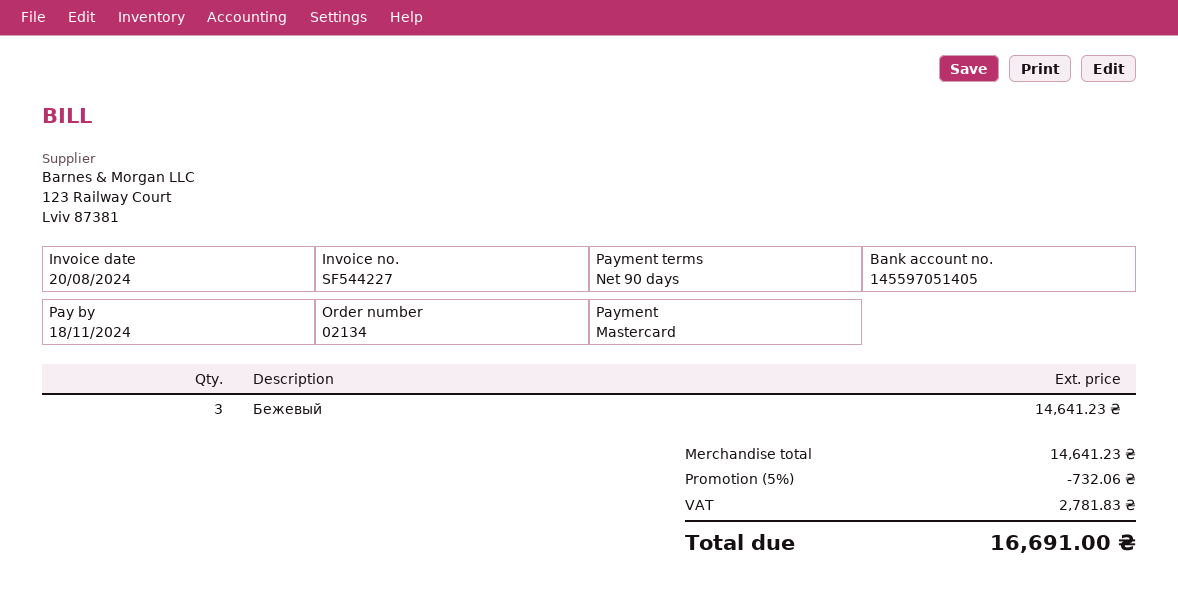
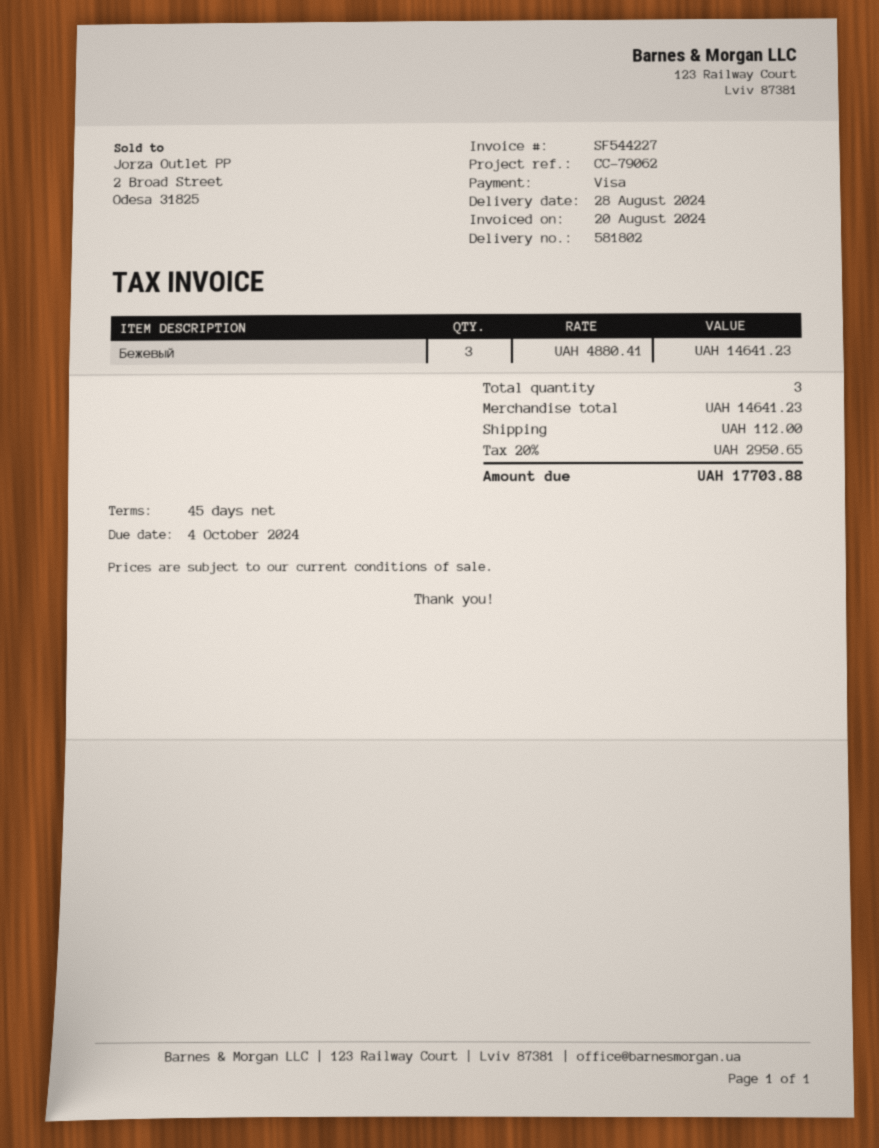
payment terms: 90 days -> 45 days
due date: 2024-11-18 -> 2024-10-04
payment method: Mastercard -> Visa
discount: 5% = 732.06 -> none
shipping: none -> 112.00
tax: 2781.83 -> 2950.65
total: 16691.00 -> 17703.88

